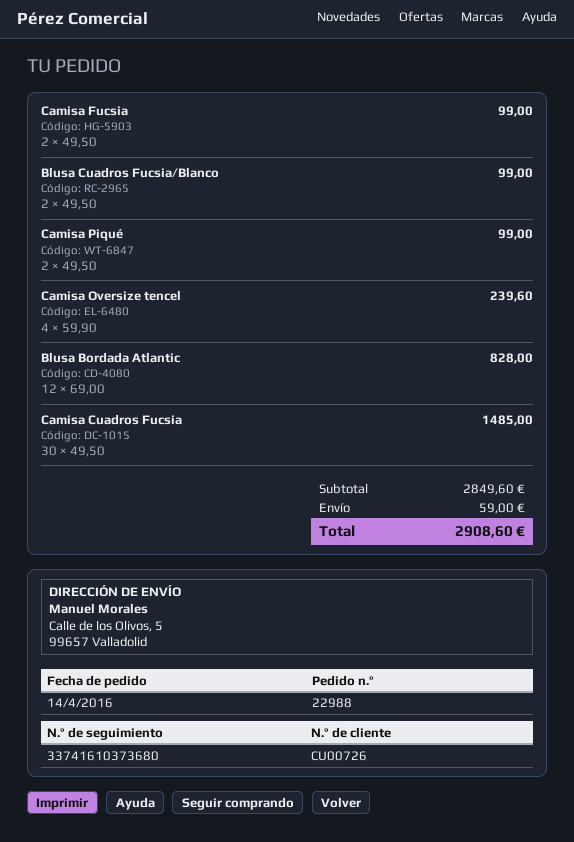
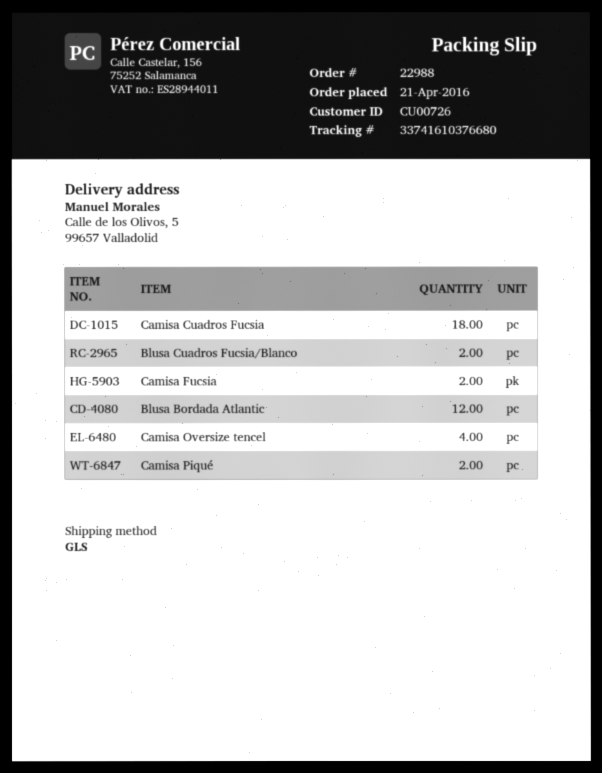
order date: 2016-04-14 -> 2016-04-21
tracking number: 33741610373680 -> 33741610376680
Camisa Cuadros Fucsia: 30 -> 18

